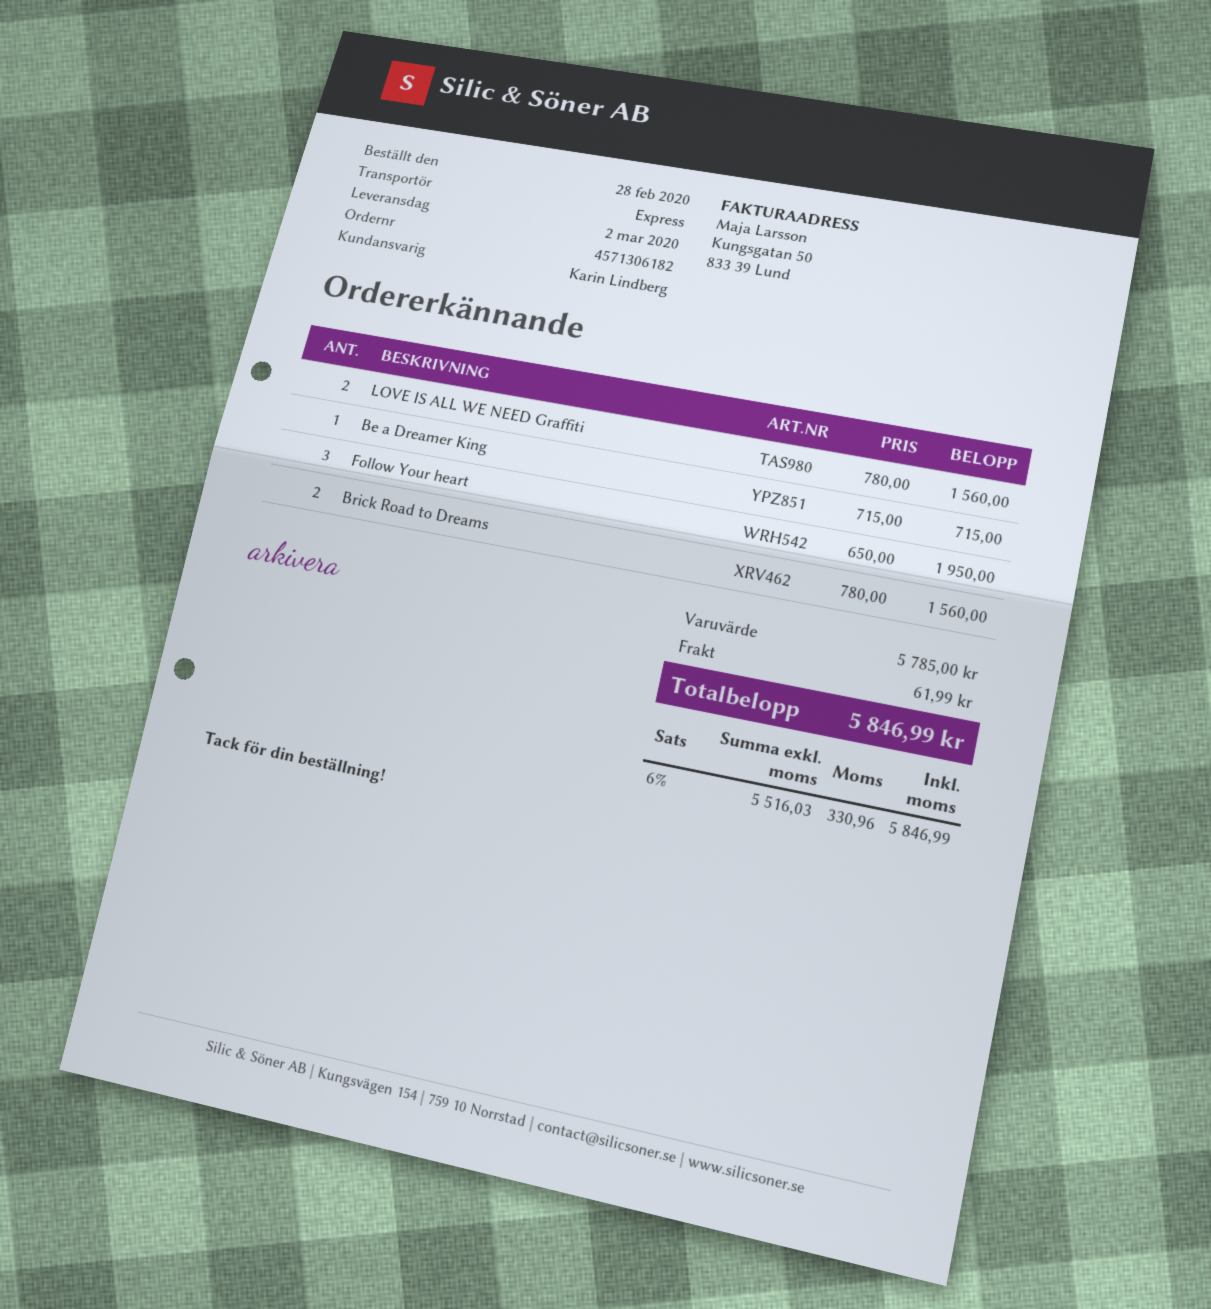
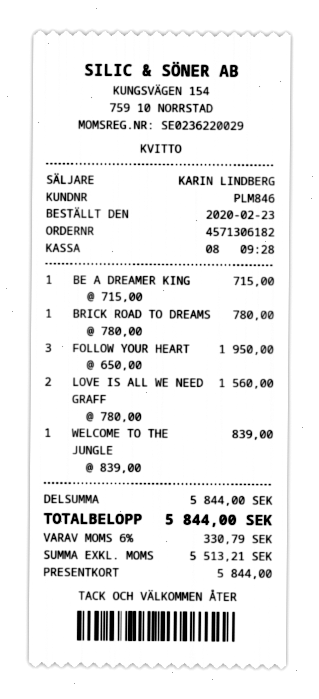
order date: 2020-02-28 -> 2020-02-23
Brick Road to Dreams: 2 x 780.00 = 1560.00 -> 1 x 780.00 = 780.00
WELCOME TO THE JUNGLE: none -> 1 x 839.00 = 839.00
subtotal: 5785.00 -> 5844.00
shipping: 61.99 -> none
net: 5516.03 -> 5513.21
tax: 6% = 330.96 -> 6% = 330.79
total: 5846.99 -> 5844.00

